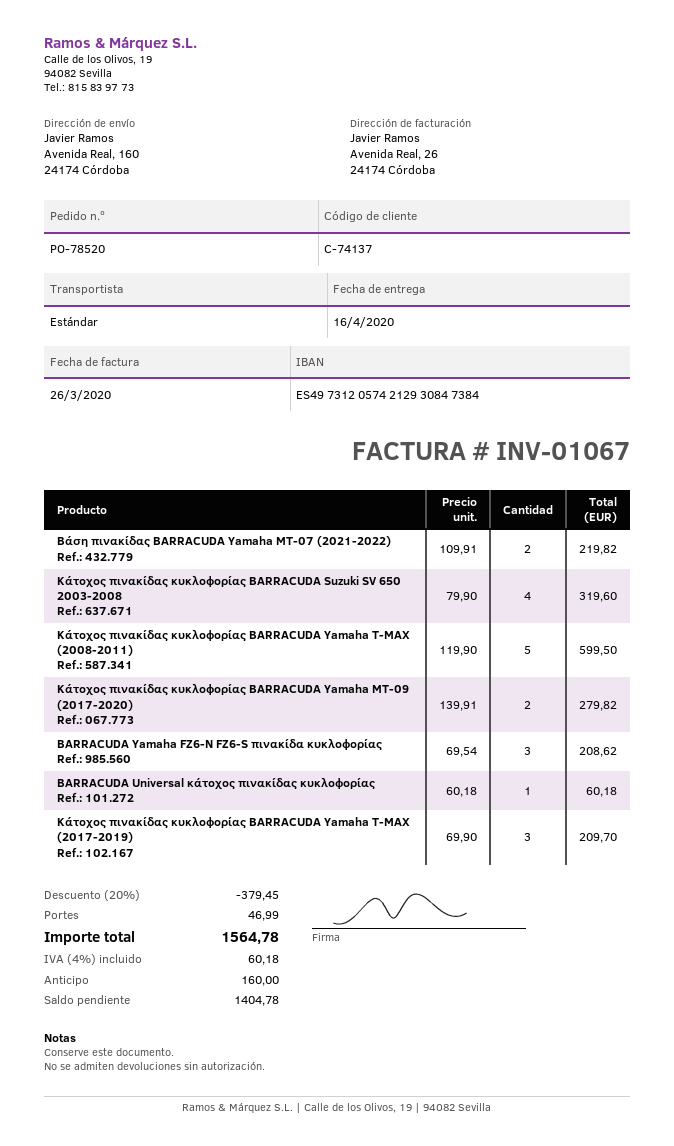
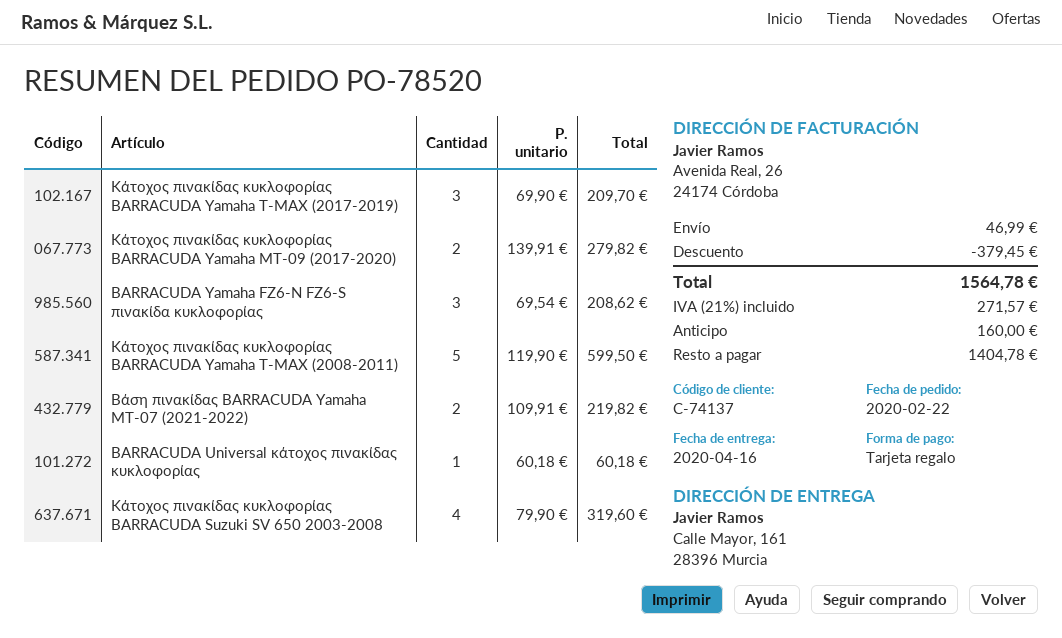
ship to: Avenida Real, 160, 24174 Córdoba -> Calle Mayor, 161, 28396 Murcia
tax: 4% = 60.18 -> 21% = 271.57

